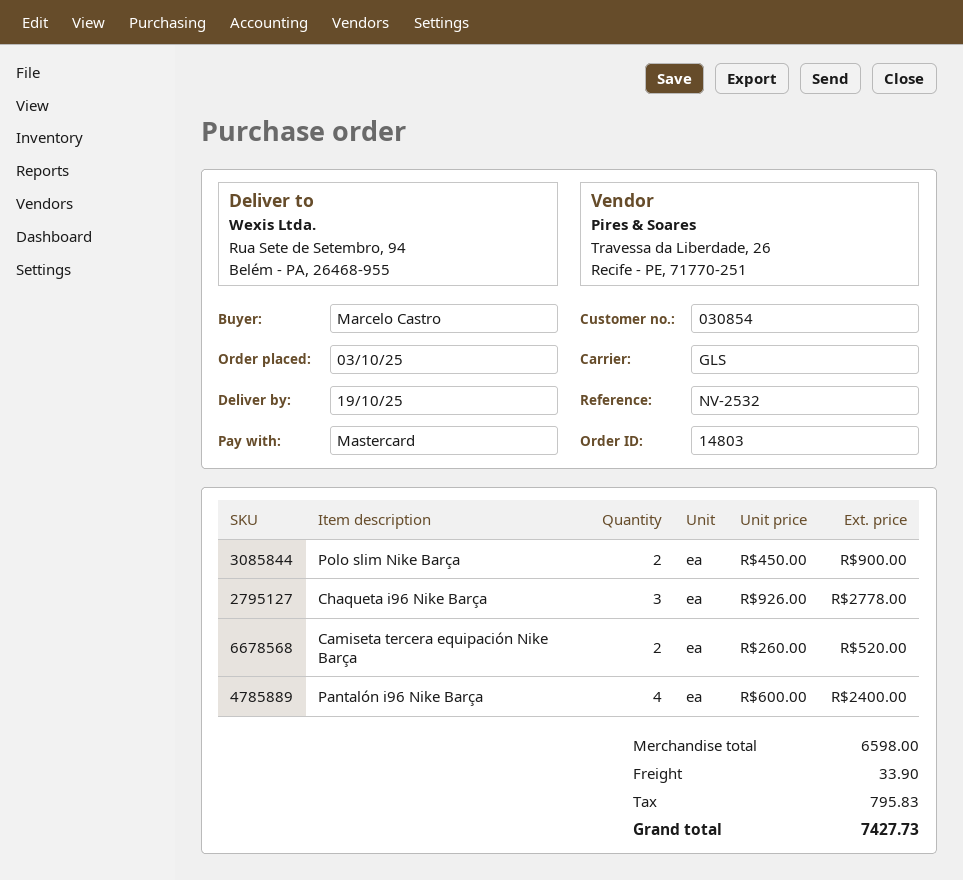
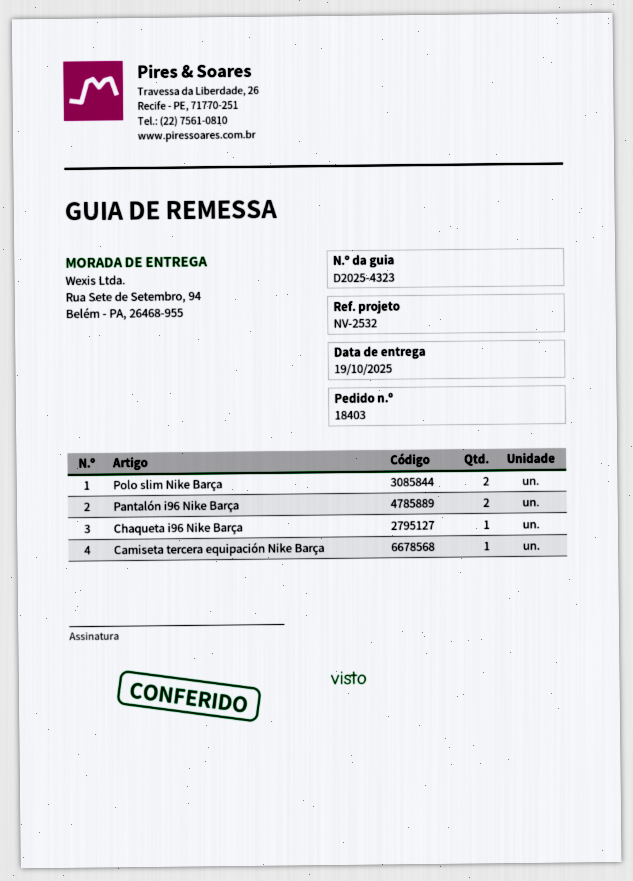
order number: 14803 -> 18403
Chaqueta i96 Nike Barça: 3 -> 1
Camiseta tercera equipación Nike Barça: 2 -> 1
Pantalón i96 Nike Barça: 4 -> 2

